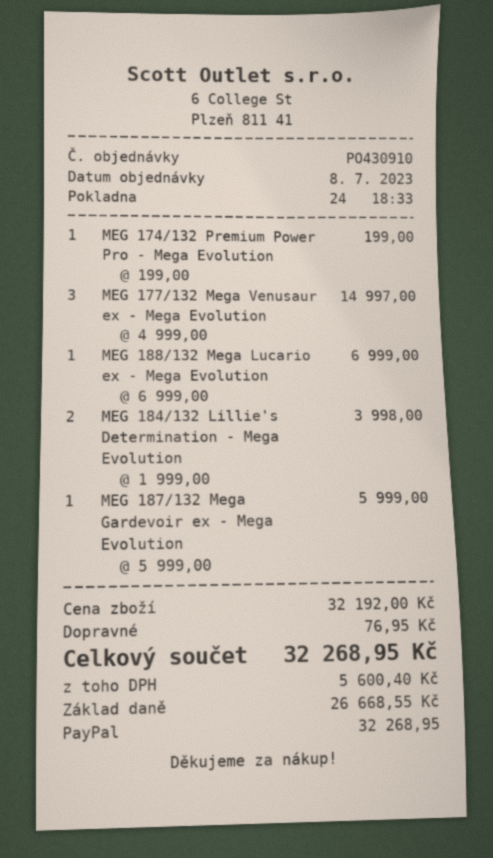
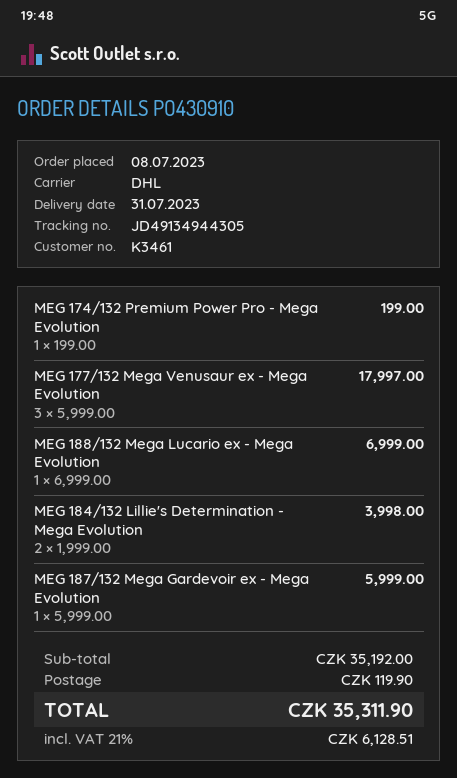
MEG 177/132 Mega Venusaur ex - Mega Evolution: 3 x 4999.00 = 14997.00 -> 3 x 5999.00 = 17997.00
subtotal: 32192.00 -> 35192.00
shipping: 76.95 -> 119.90
tax: 5600.40 -> 6128.51
total: 32268.95 -> 35311.90

